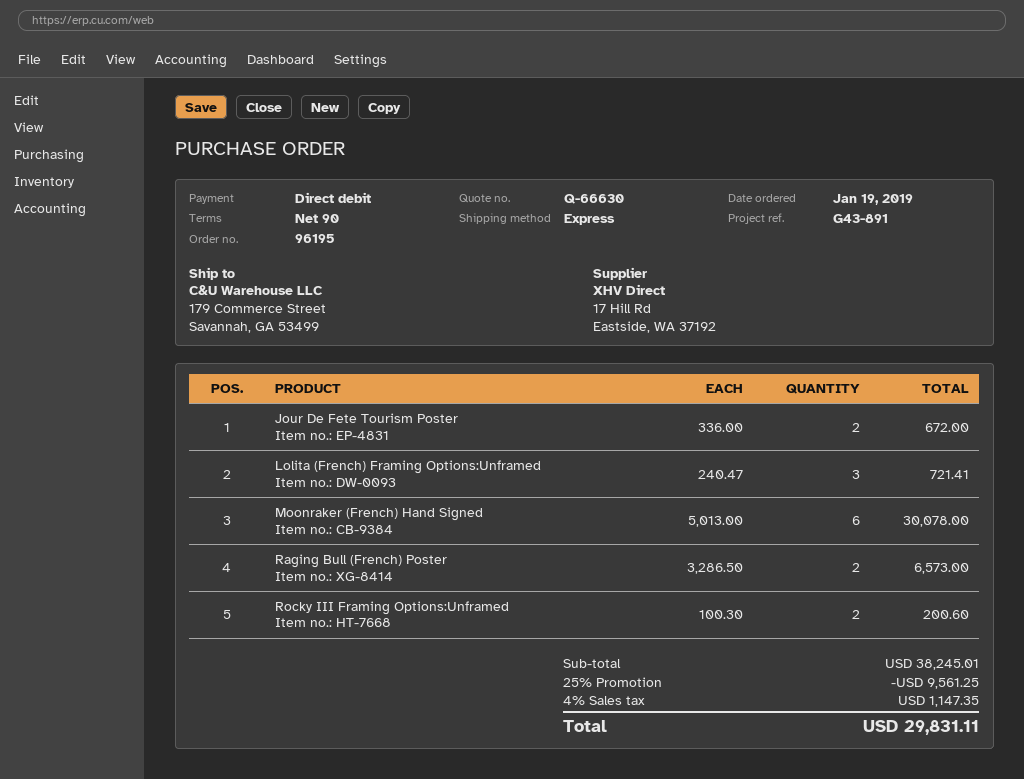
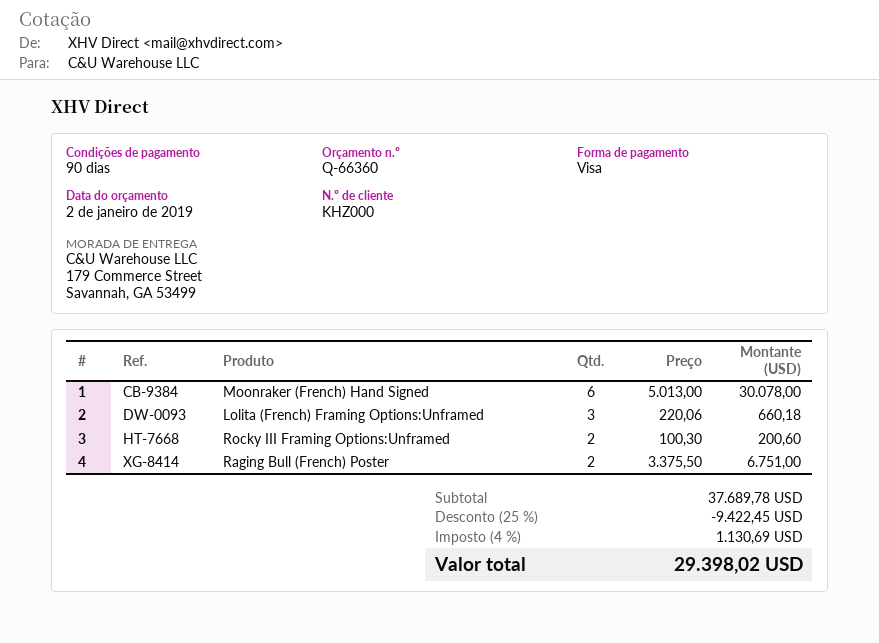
quote number: Q-66630 -> Q-66360
payment method: direct debit -> Visa
Jour De Fete Tourism Poster: 2 x 336.00 = 672.00 -> none
Lolita (French) Framing Options:Unframed: 3 x 240.47 = 721.41 -> 3 x 220.06 = 660.18
Raging Bull (French) Poster: 2 x 3286.50 = 6573.00 -> 2 x 3375.50 = 6751.00
subtotal: 38245.01 -> 37689.78
discount: 25% = 9561.25 -> 25% = 9422.45
tax: 4% = 1147.35 -> 4% = 1130.69
total: 29831.11 -> 29398.02

